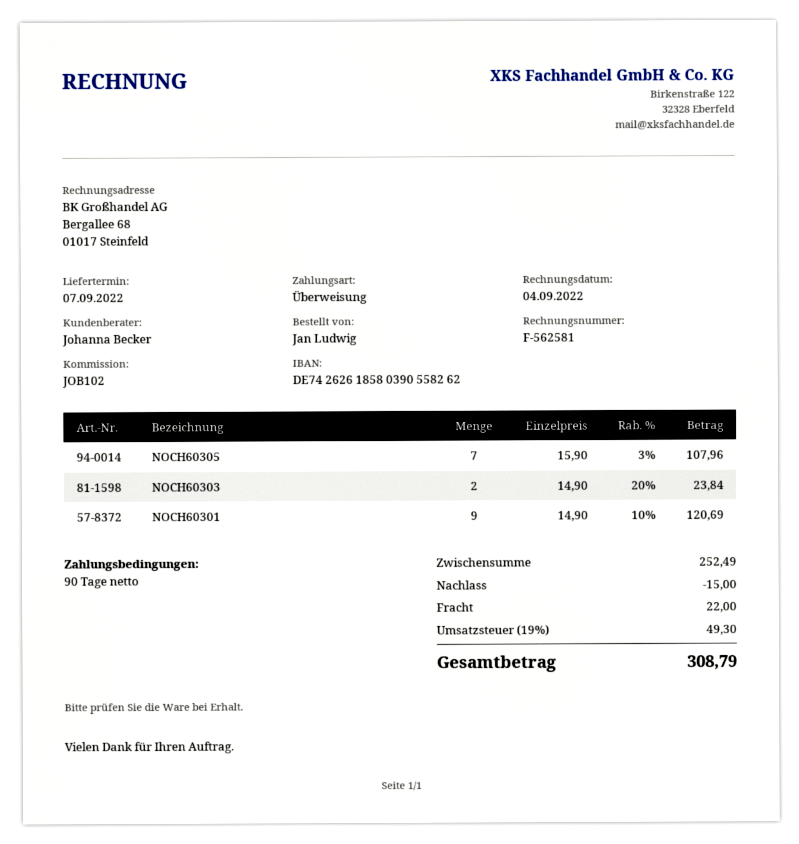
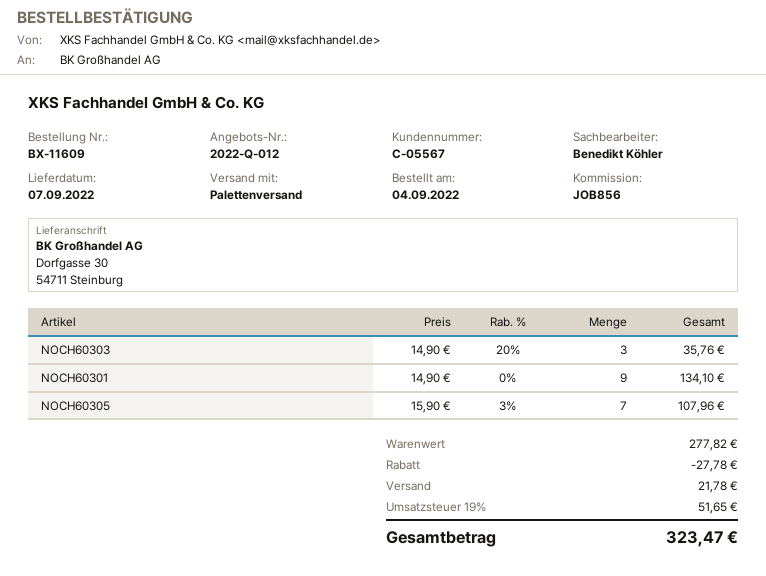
reference: JOB102 -> JOB856
sales rep: Johanna Becker -> Benedikt Köhler
NOCH60303: 2 x 14.90 - 20% = 23.84 -> 3 x 14.90 - 20% = 35.76
NOCH60301: 9 x 14.90 - 10% = 120.69 -> 9 x 14.90 = 134.10
subtotal: 252.49 -> 277.82
discount: 15.00 -> 27.78
shipping: 22.00 -> 21.78
tax: 19% = 49.30 -> 19% = 51.65
total: 308.79 -> 323.47

